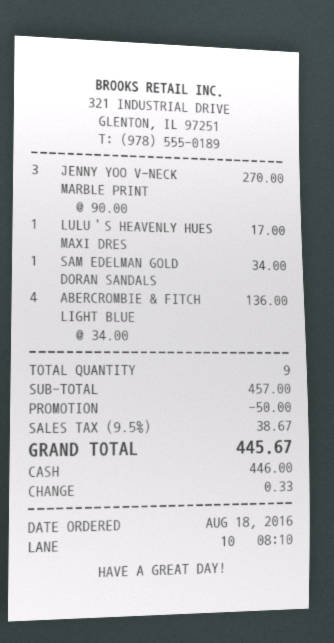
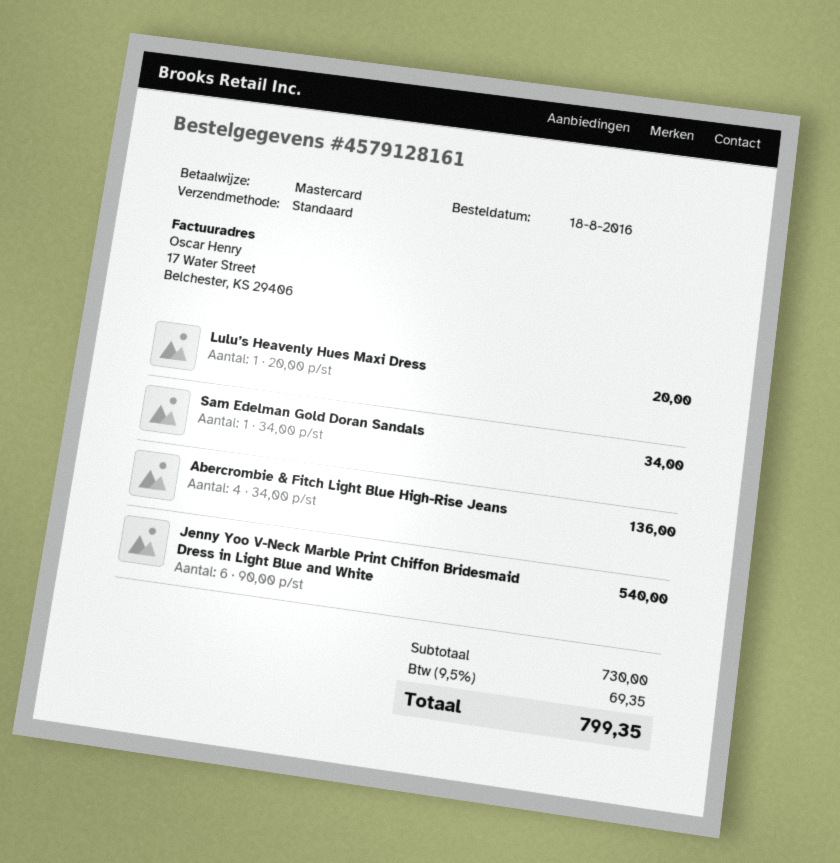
payment method: cash -> Mastercard
JENNY YOO V-NECK MARBLE PRINT: 3 x 90.00 = 270.00 -> 6 x 90.00 = 540.00
LULU’S HEAVENLY HUES MAXI DRES: 1 x 17.00 = 17.00 -> 1 x 20.00 = 20.00
subtotal: 457.00 -> 730.00
discount: 50.00 -> none
tax: 9.5% = 38.67 -> 9.5% = 69.35
total: 445.67 -> 799.35

